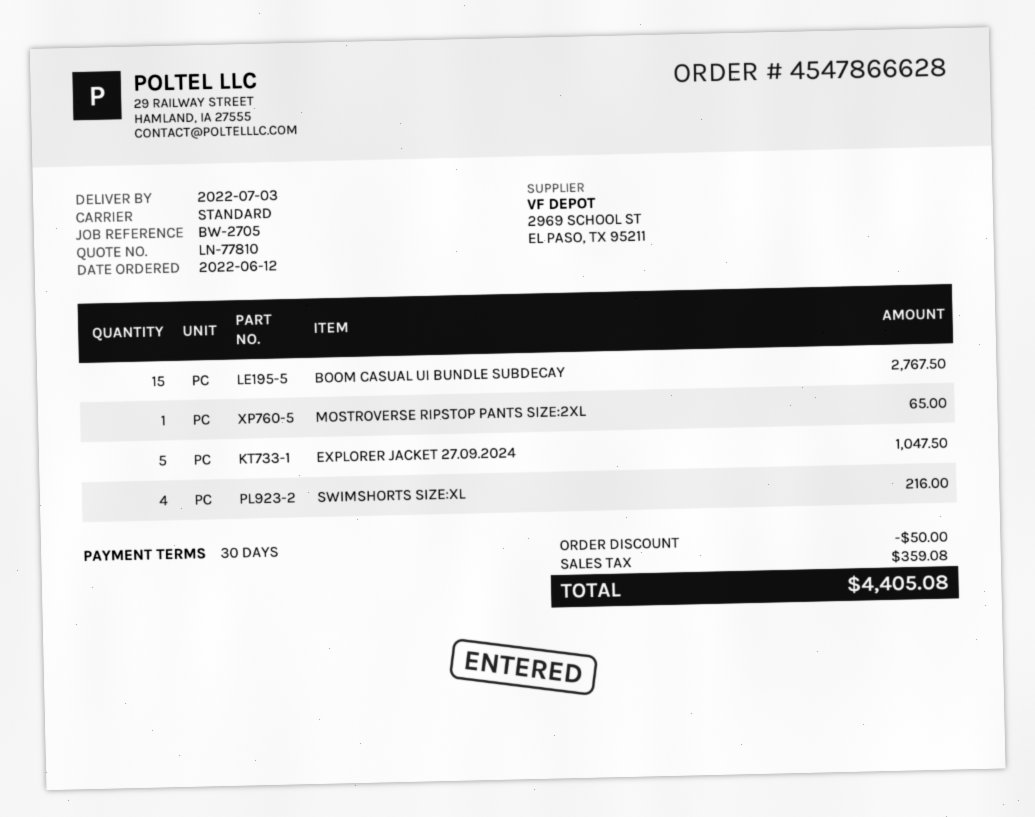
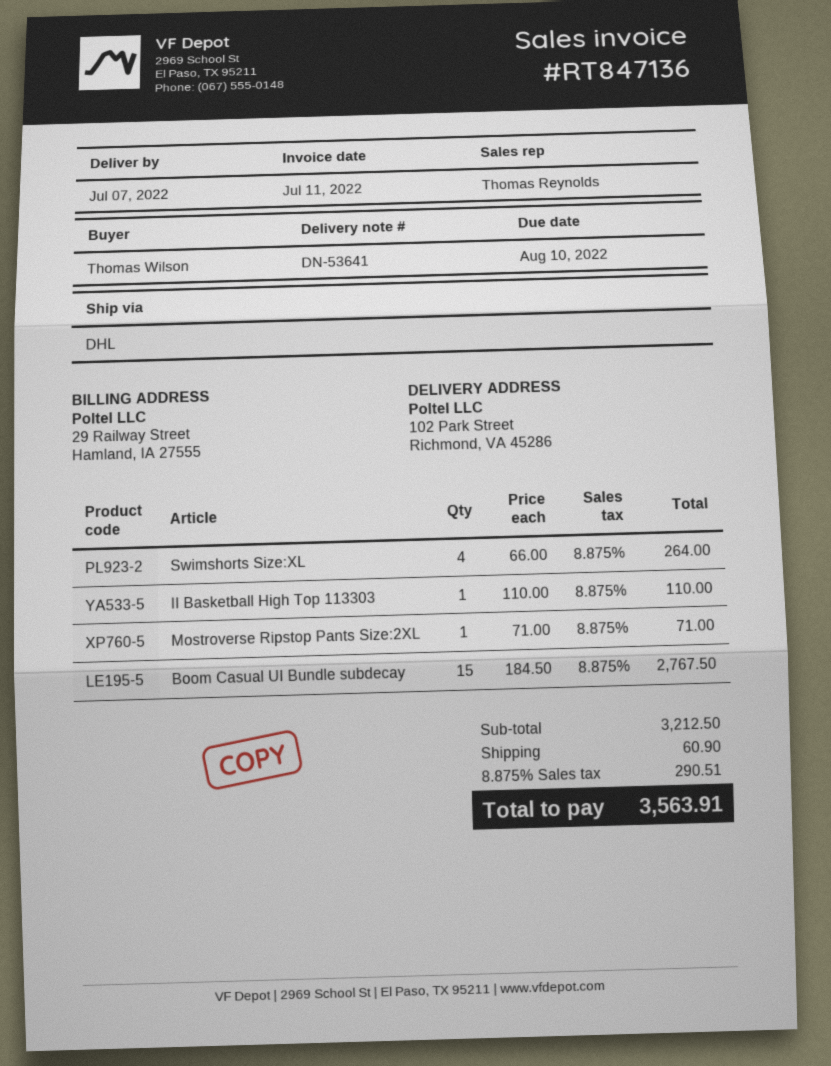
delivery date: 2022-07-03 -> 2022-07-07
shipping method: standard -> DHL
MOSTROVERSE RIPSTOP PANTS SIZE:2XL: 1 for 65.00 -> 1 for 71.00
EXPLORER JACKET 27.09.2024: 5 for 1047.50 -> none
SWIMSHORTS SIZE:XL: 4 for 216.00 -> 4 for 264.00
II Basketball High Top 113303: none -> 1 for 110.00
discount: 50.00 -> none
shipping: none -> 60.90
tax: 359.08 -> 290.51
total: 4405.08 -> 3563.91

